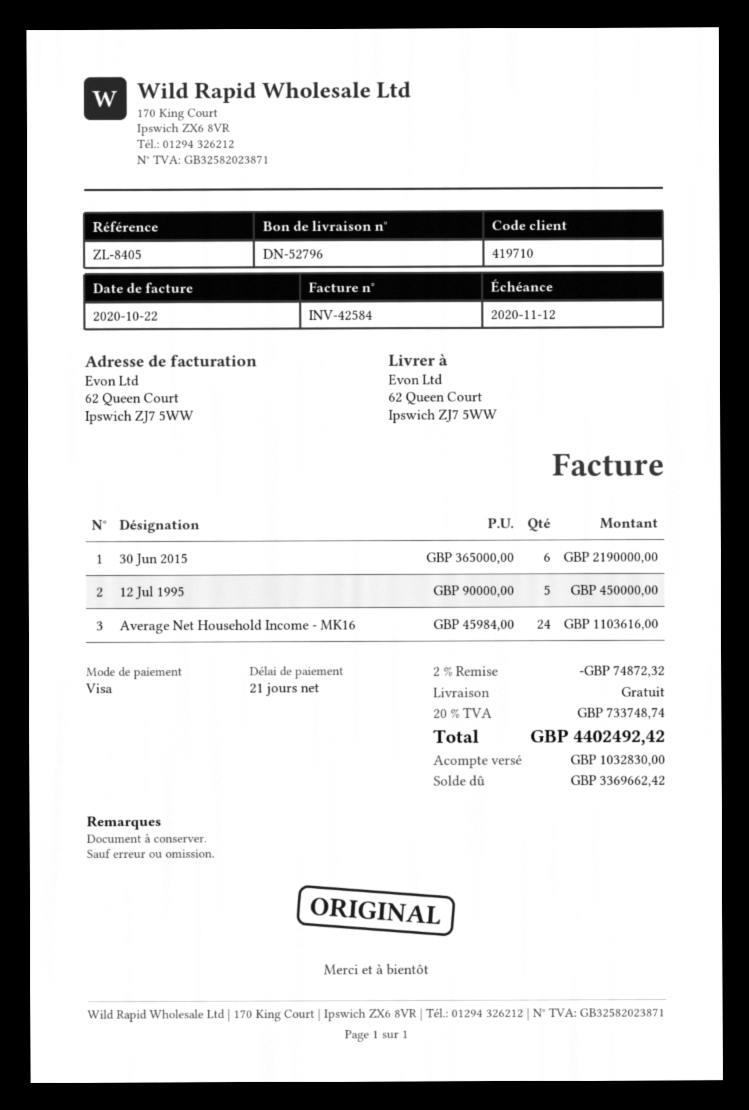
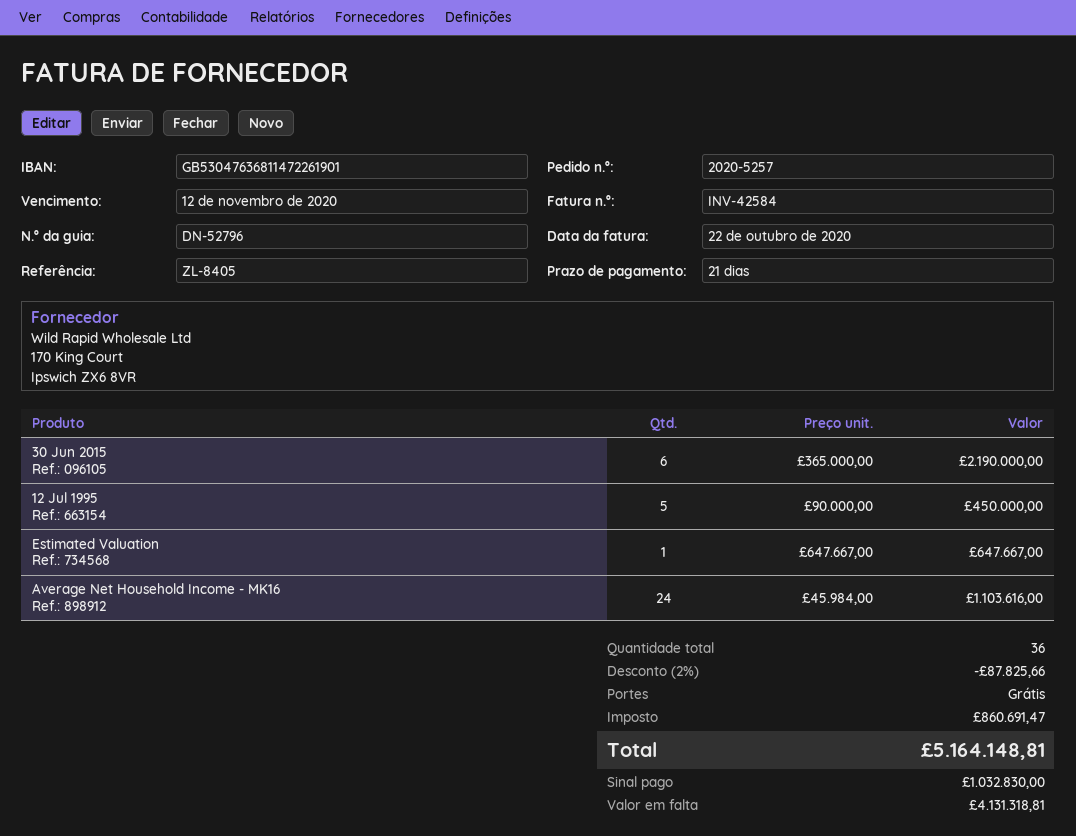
Estimated Valuation: none -> 1 x 647667.00 = 647667.00
discount: 2% = 74872.32 -> 2% = 87825.66
tax: 733748.74 -> 860691.47
total: 4402492.42 -> 5164148.81
balance: 3369662.42 -> 4131318.81

